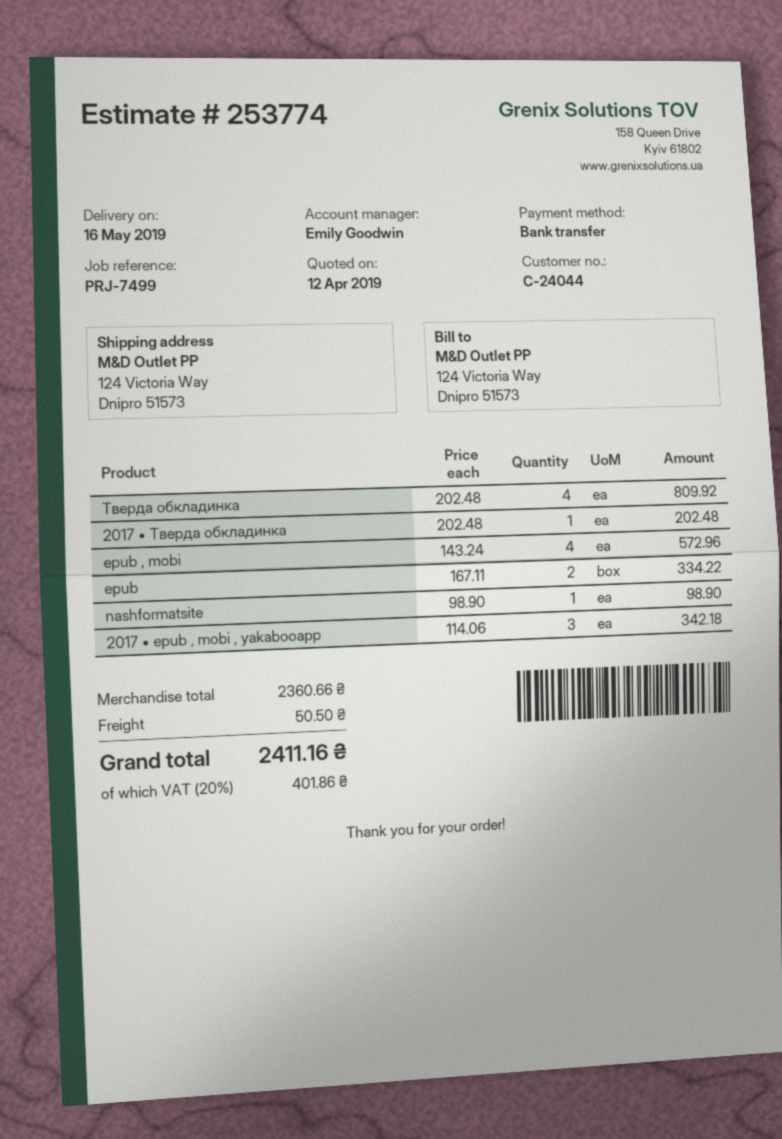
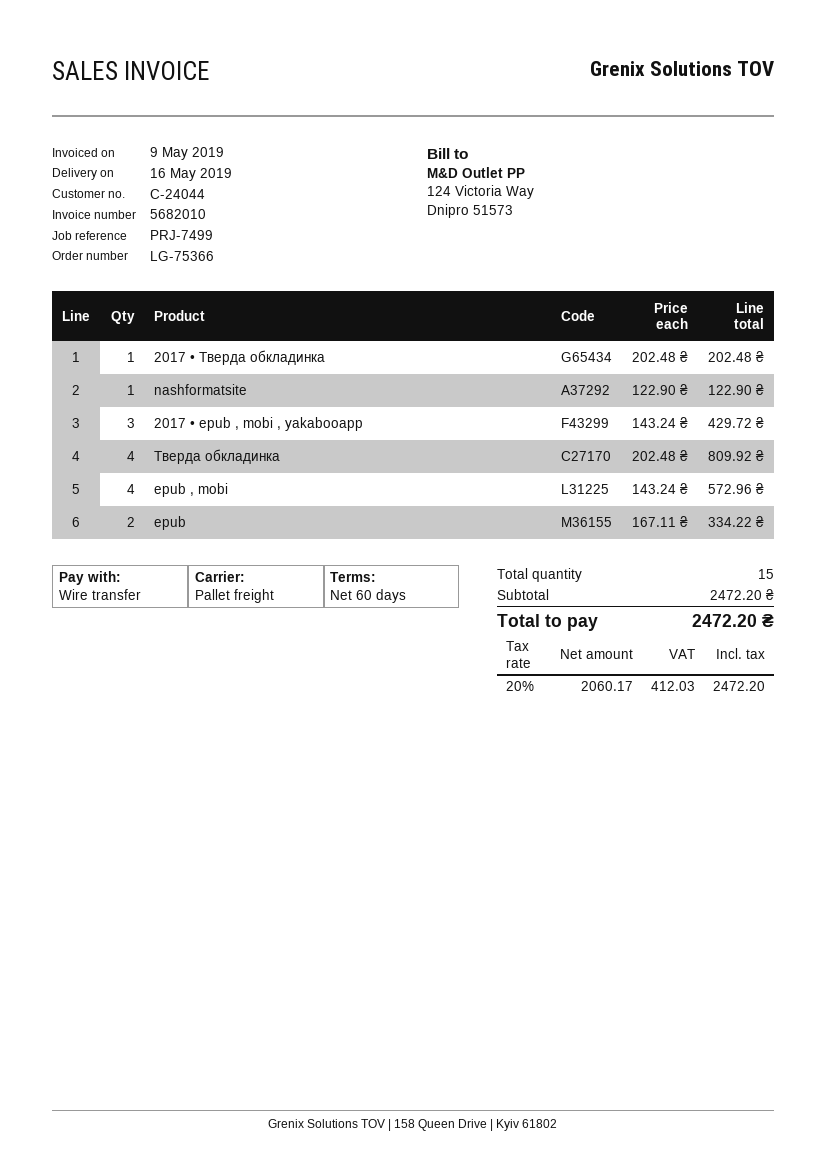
nashformatsite: 1 x 98.90 = 98.90 -> 1 x 122.90 = 122.90
2017 • epub , mobi , yakabooapp: 3 x 114.06 = 342.18 -> 3 x 143.24 = 429.72
subtotal: 2360.66 -> 2472.20
shipping: 50.50 -> none
tax: 20% = 401.86 -> 20% = 412.03
total: 2411.16 -> 2472.20

